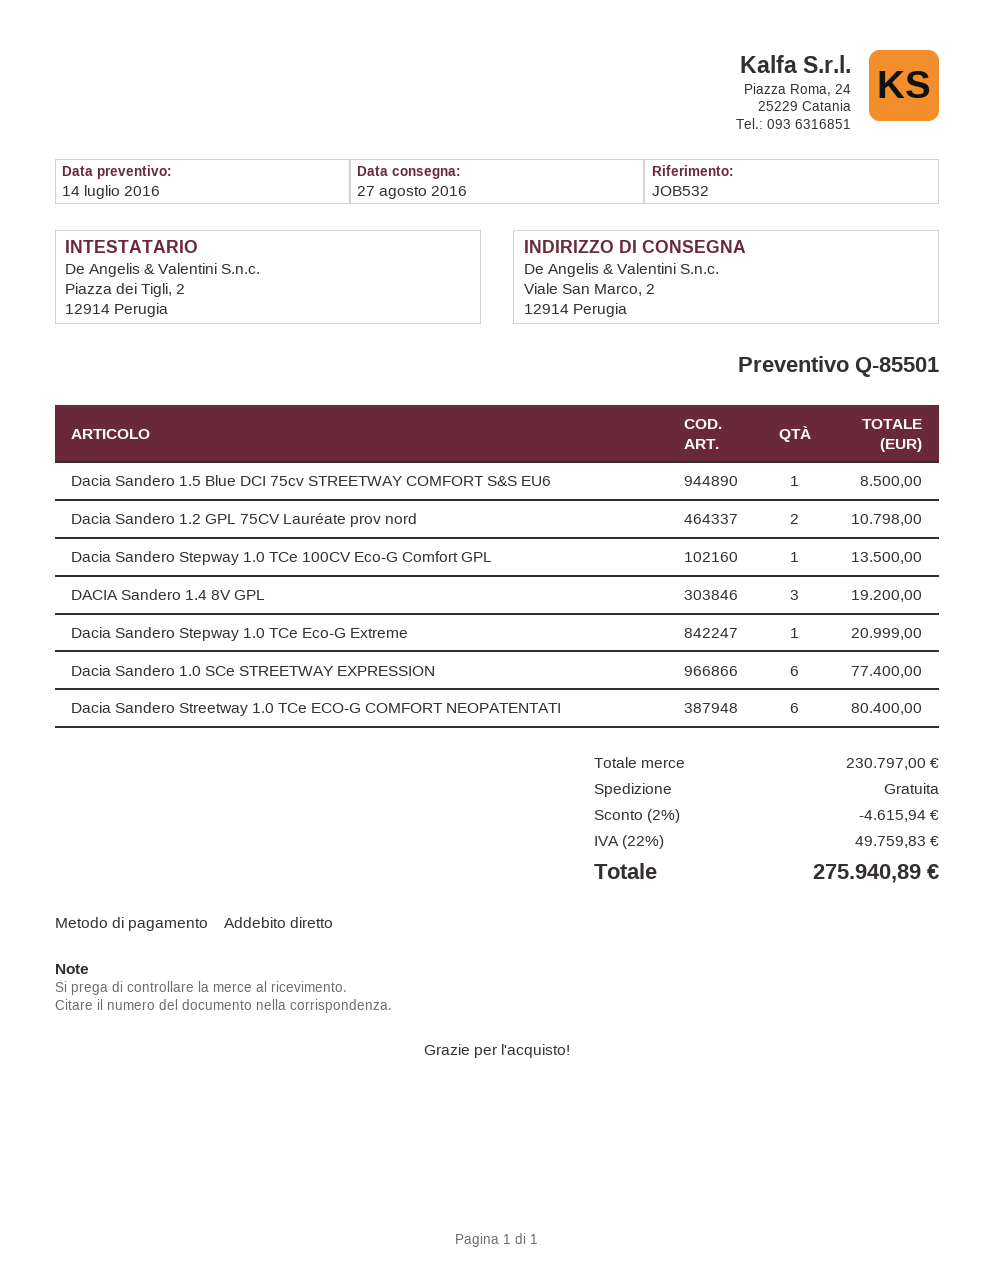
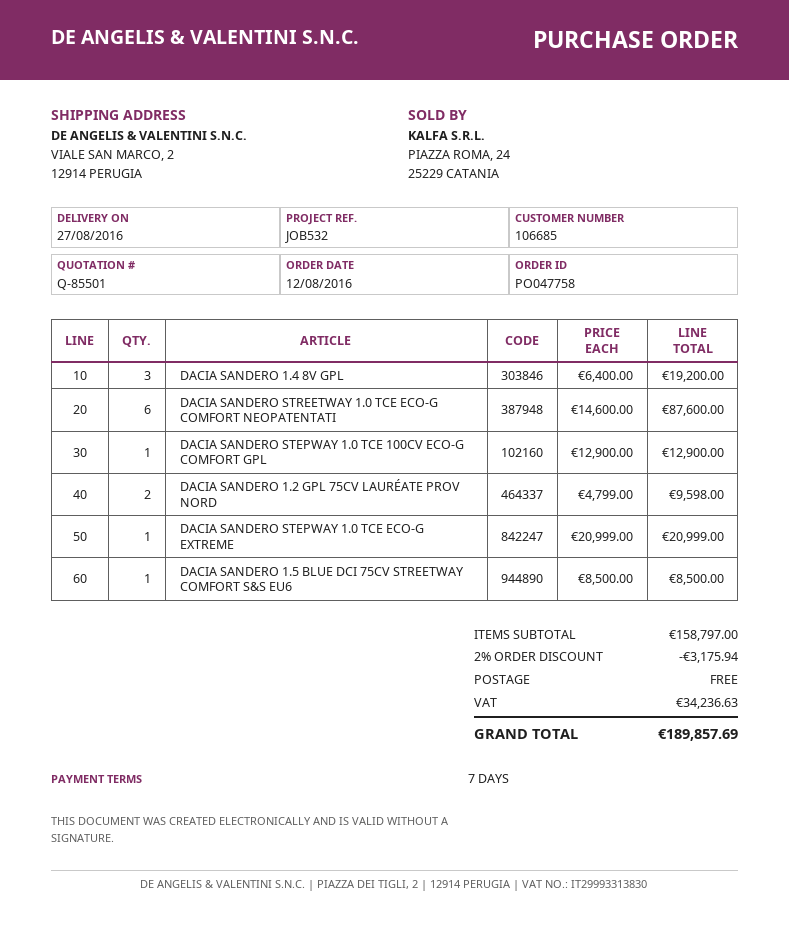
Dacia Sandero 1.2 GPL 75CV Lauréate prov nord: 2 for 10798.00 -> 2 for 9598.00
Dacia Sandero Stepway 1.0 TCe 100CV Eco-G Comfort GPL: 1 for 13500.00 -> 1 for 12900.00
Dacia Sandero 1.0 SCe STREETWAY EXPRESSION: 6 for 77400.00 -> none
Dacia Sandero Streetway 1.0 TCe ECO-G COMFORT NEOPATENTATI: 6 for 80400.00 -> 6 for 87600.00
subtotal: 230797.00 -> 158797.00
discount: 2% = 4615.94 -> 2% = 3175.94
tax: 49759.83 -> 34236.63
total: 275940.89 -> 189857.69

